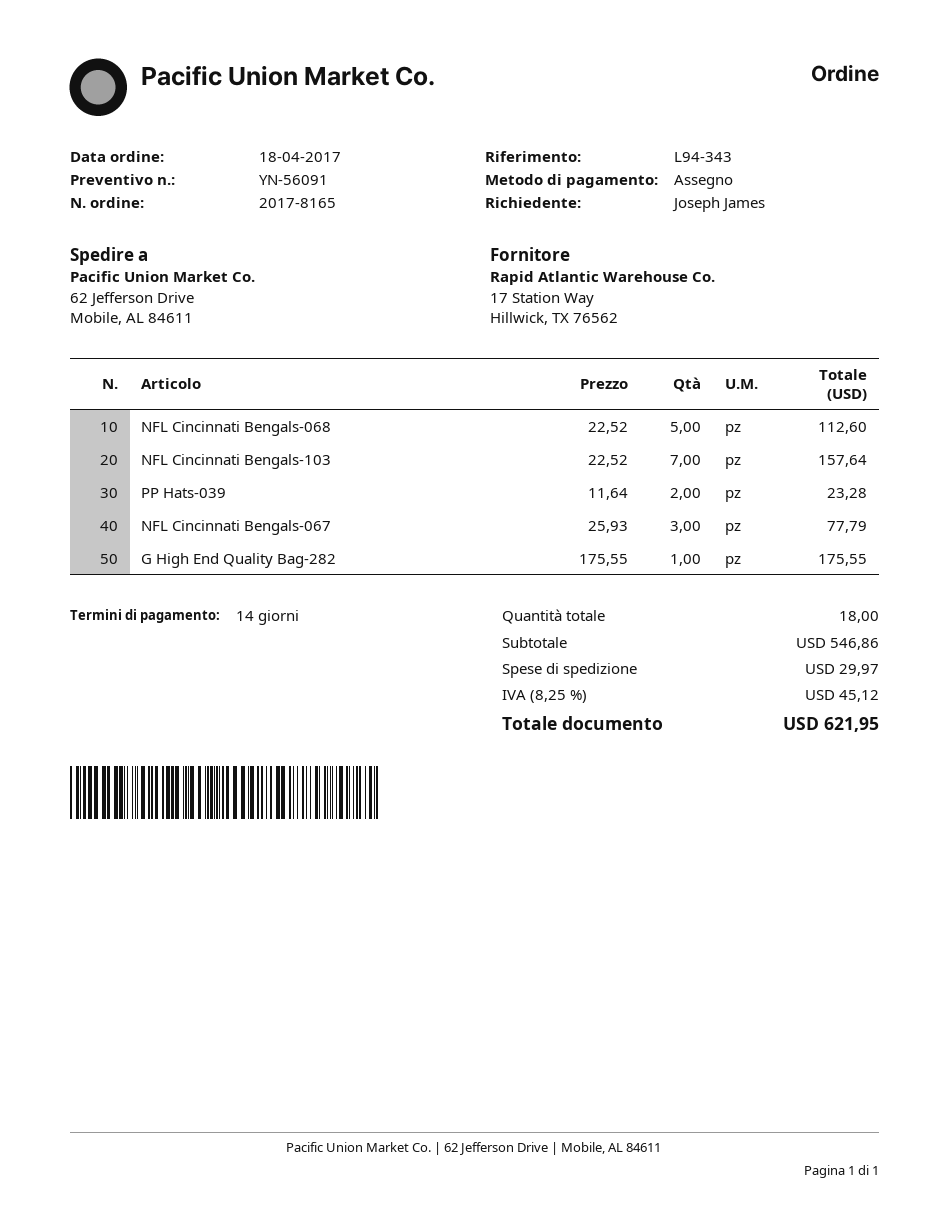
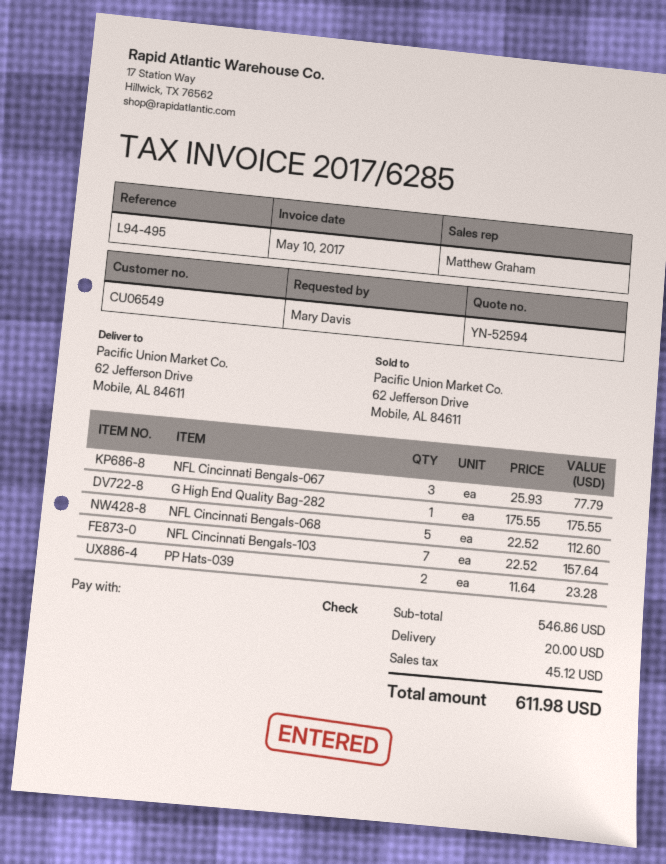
quote number: YN-56091 -> YN-52594
reference: L94-343 -> L94-495
ordered by: Joseph James -> Mary Davis
shipping: 29.97 -> 20.00
total: 621.95 -> 611.98

